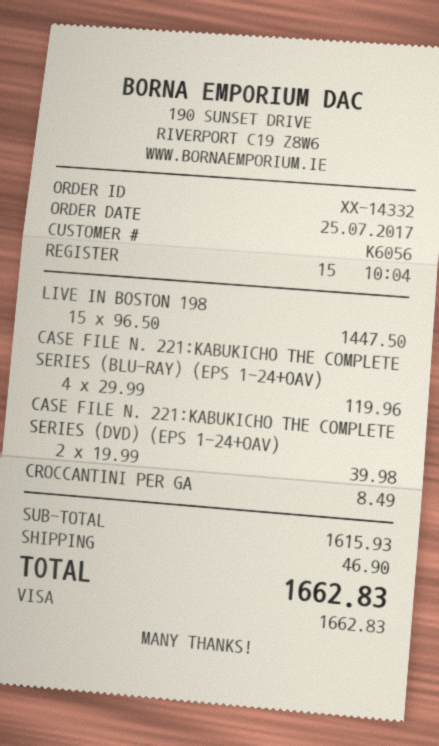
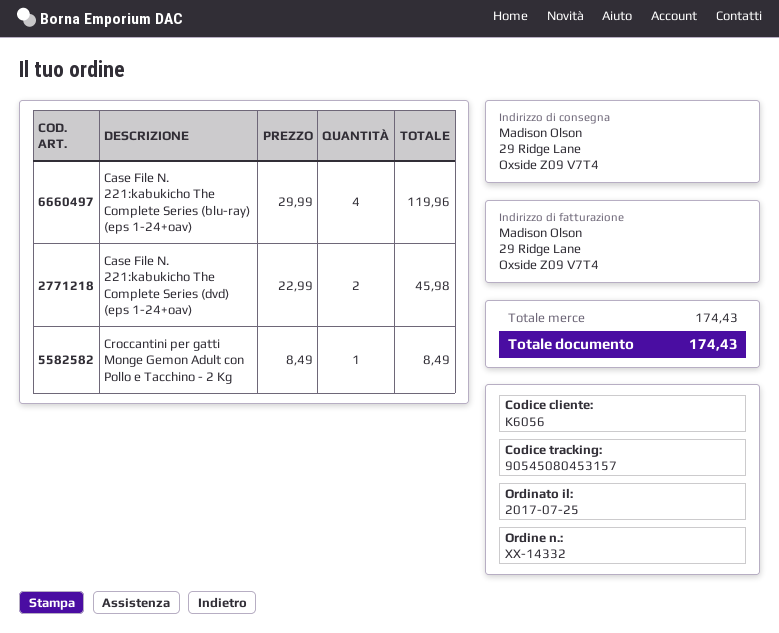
LIVE IN BOSTON 198: 15 x 96.50 = 1447.50 -> none
CASE FILE N. 221:KABUKICHO THE COMPLETE SERIES (DVD) (EPS 1-24+OAV): 2 x 19.99 = 39.98 -> 2 x 22.99 = 45.98
subtotal: 1615.93 -> 174.43
shipping: 46.90 -> none
total: 1662.83 -> 174.43

